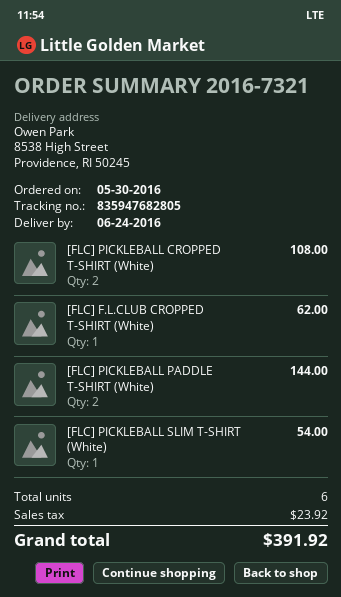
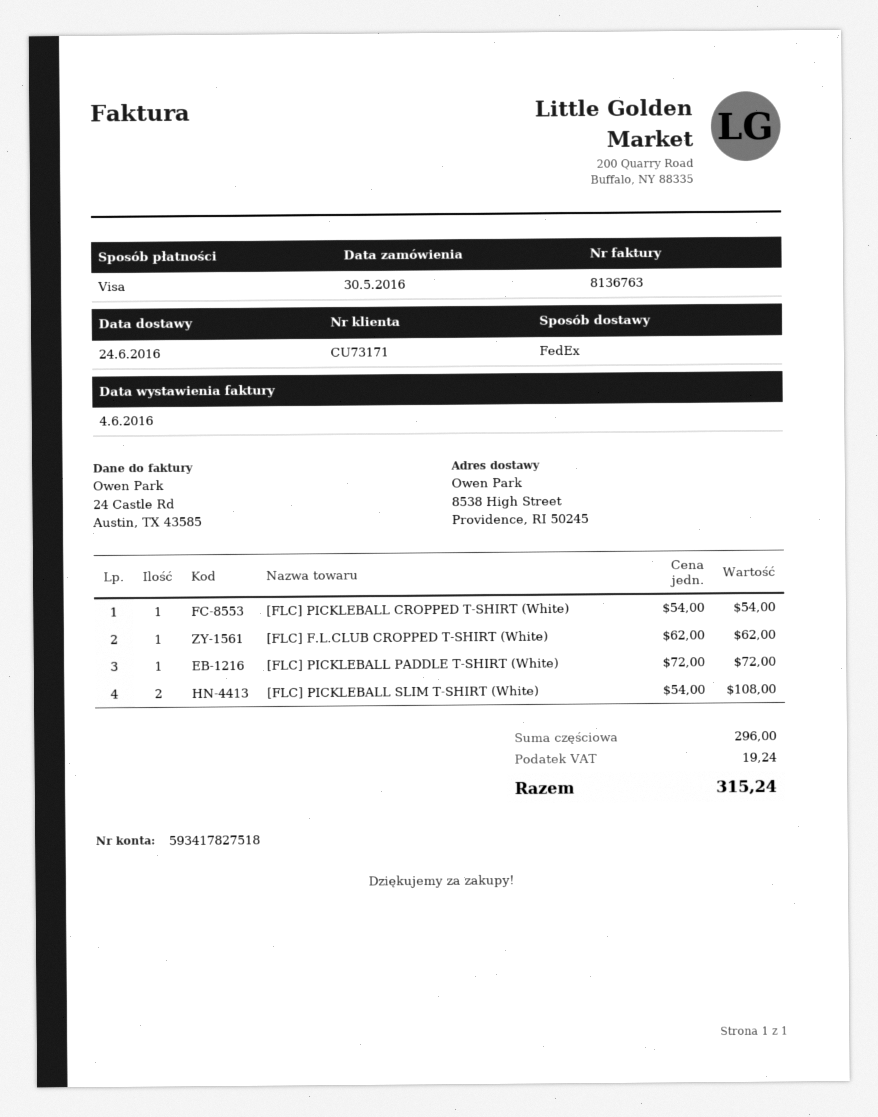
[FLC] PICKLEBALL CROPPED T-SHIRT (White): 2 for 108.00 -> 1 for 54.00
[FLC] PICKLEBALL PADDLE T-SHIRT (White): 2 for 144.00 -> 1 for 72.00
[FLC] PICKLEBALL SLIM T-SHIRT (White): 1 for 54.00 -> 2 for 108.00
tax: 23.92 -> 19.24
total: 391.92 -> 315.24

